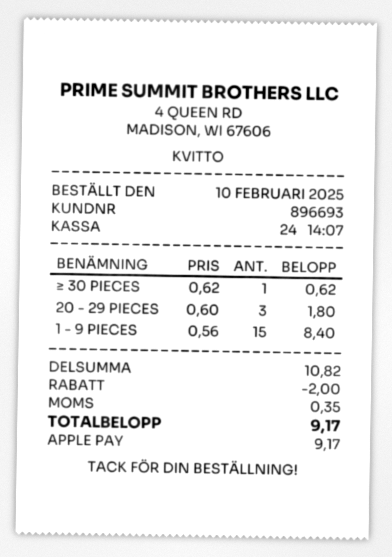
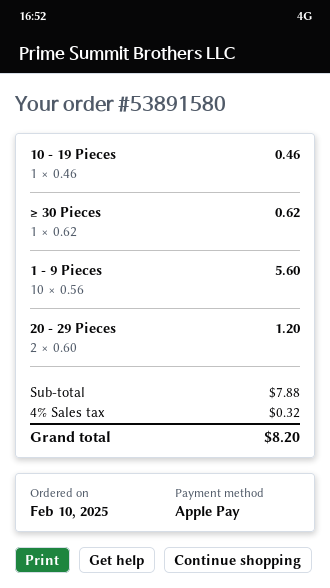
20 - 29 PIECES: 3 x 0.60 = 1.80 -> 2 x 0.60 = 1.20
1 - 9 PIECES: 15 x 0.56 = 8.40 -> 10 x 0.56 = 5.60
10 - 19 Pieces: none -> 1 x 0.46 = 0.46
subtotal: 10.82 -> 7.88
discount: 2.00 -> none
tax: 0.35 -> 0.32
total: 9.17 -> 8.20

